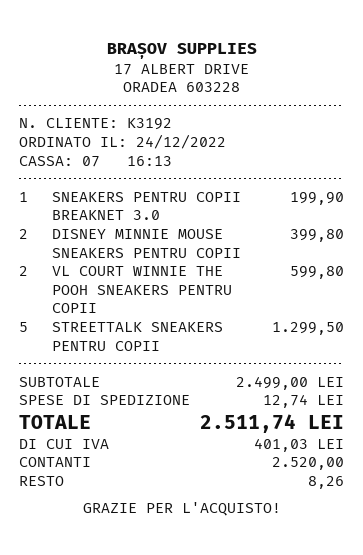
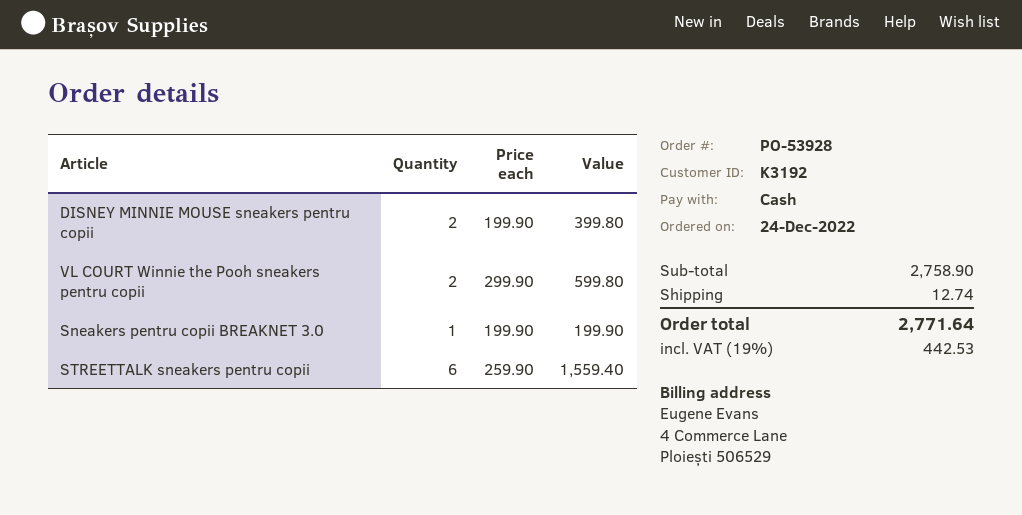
STREETTALK SNEAKERS PENTRU COPII: 5 for 1299.50 -> 6 for 1559.40
subtotal: 2499.00 -> 2758.90
tax: 401.03 -> 442.53
total: 2511.74 -> 2771.64

